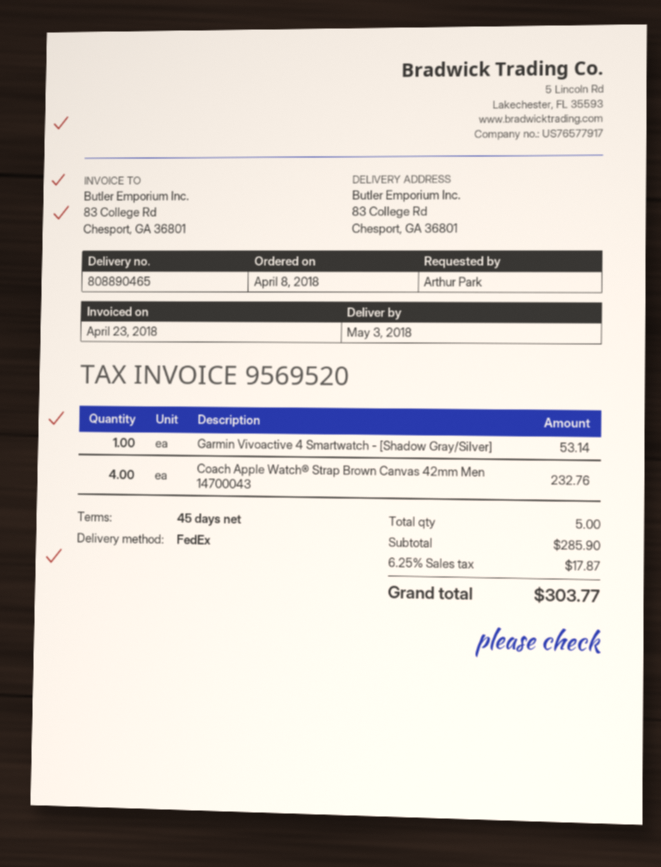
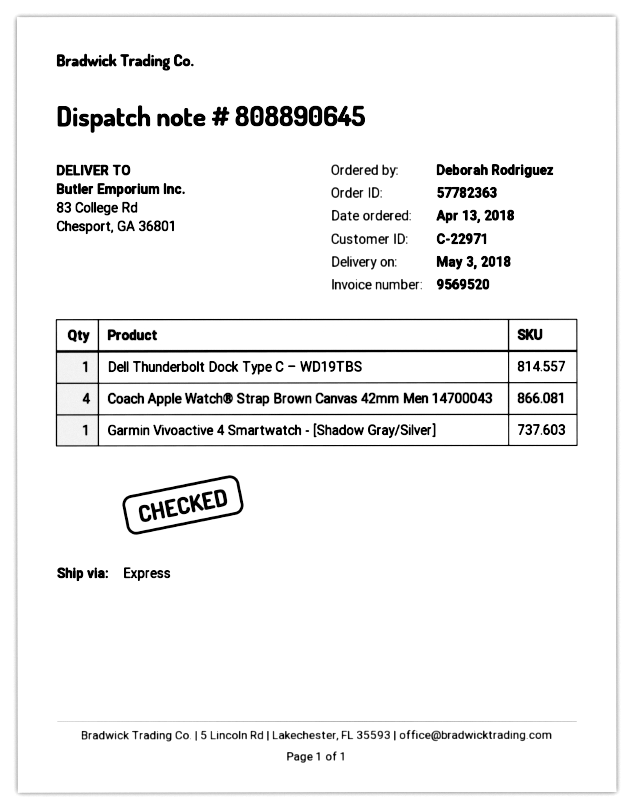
order date: 2018-04-08 -> 2018-04-13
delivery note number: 808890465 -> 808890645
ordered by: Arthur Park -> Deborah Rodriguez
shipping method: FedEx -> express
Dell Thunderbolt Dock Type C – WD19TBS: none -> 1

